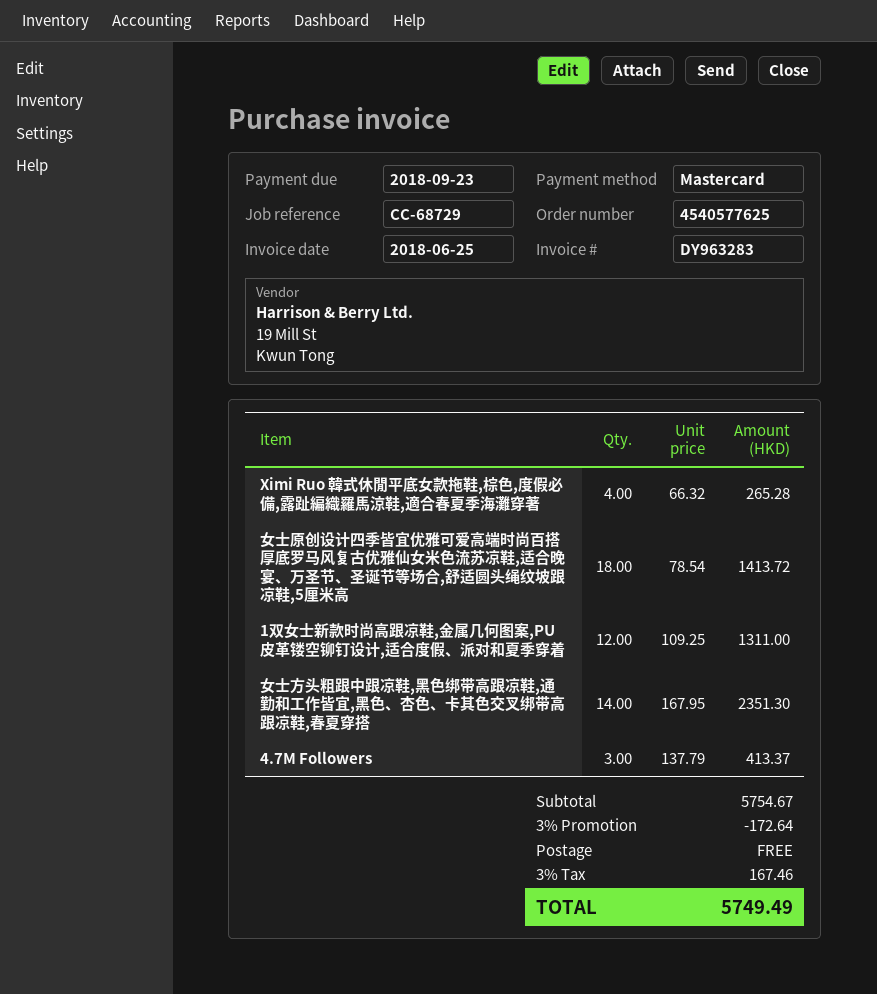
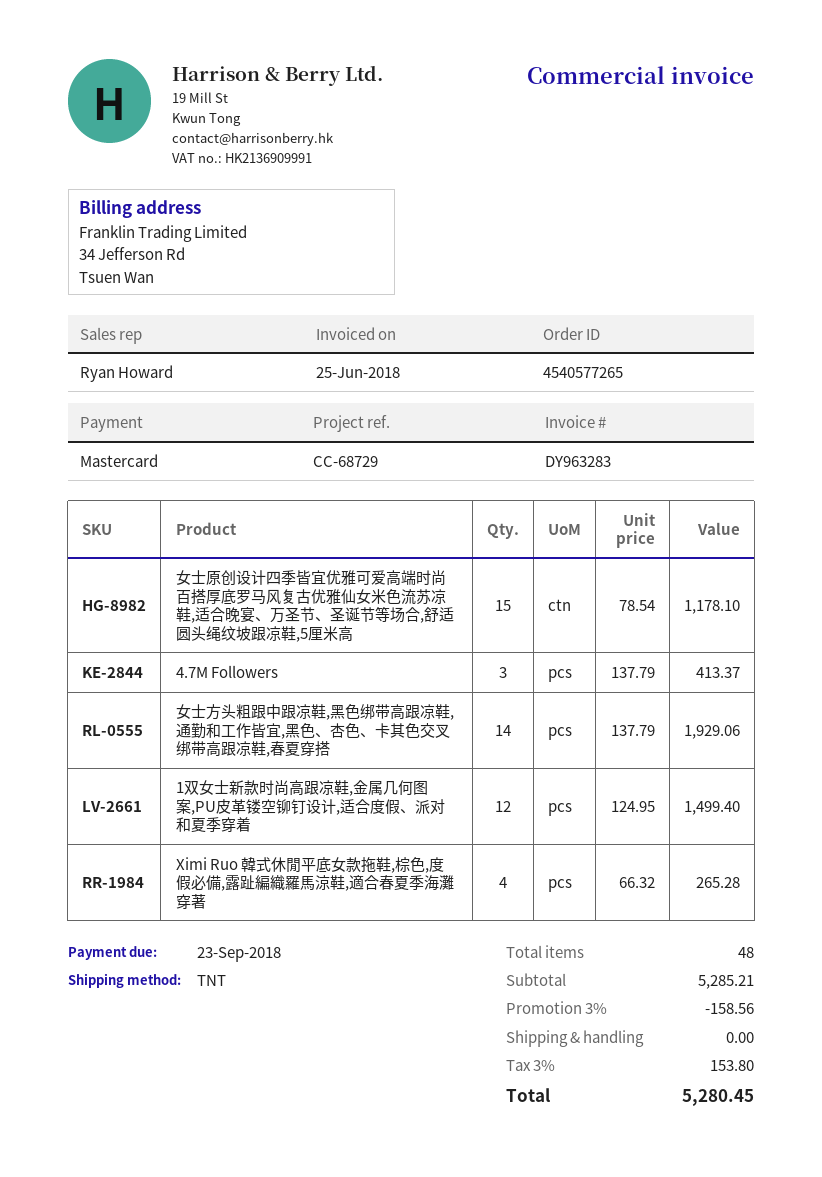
order number: 4540577625 -> 4540577265
女士原创设计四季皆宜优雅可爱高端时尚百搭厚底罗马风复古优雅仙女米色流苏凉鞋,适合晚宴、万圣节、圣诞节等场合,舒适圆头绳纹坡跟凉鞋,5厘米高: 18 x 78.54 = 1413.72 -> 15 x 78.54 = 1178.10
1双女士新款时尚高跟凉鞋,金属几何图案,PU皮革镂空铆钉设计,适合度假、派对和夏季穿着: 12 x 109.25 = 1311.00 -> 12 x 124.95 = 1499.40
女士方头粗跟中跟凉鞋,黑色绑带高跟凉鞋,通勤和工作皆宜,黑色、杏色、卡其色交叉绑带高跟凉鞋,春夏穿搭: 14 x 167.95 = 2351.30 -> 14 x 137.79 = 1929.06
subtotal: 5754.67 -> 5285.21
discount: 3% = 172.64 -> 3% = 158.56
tax: 3% = 167.46 -> 3% = 153.80
total: 5749.49 -> 5280.45

